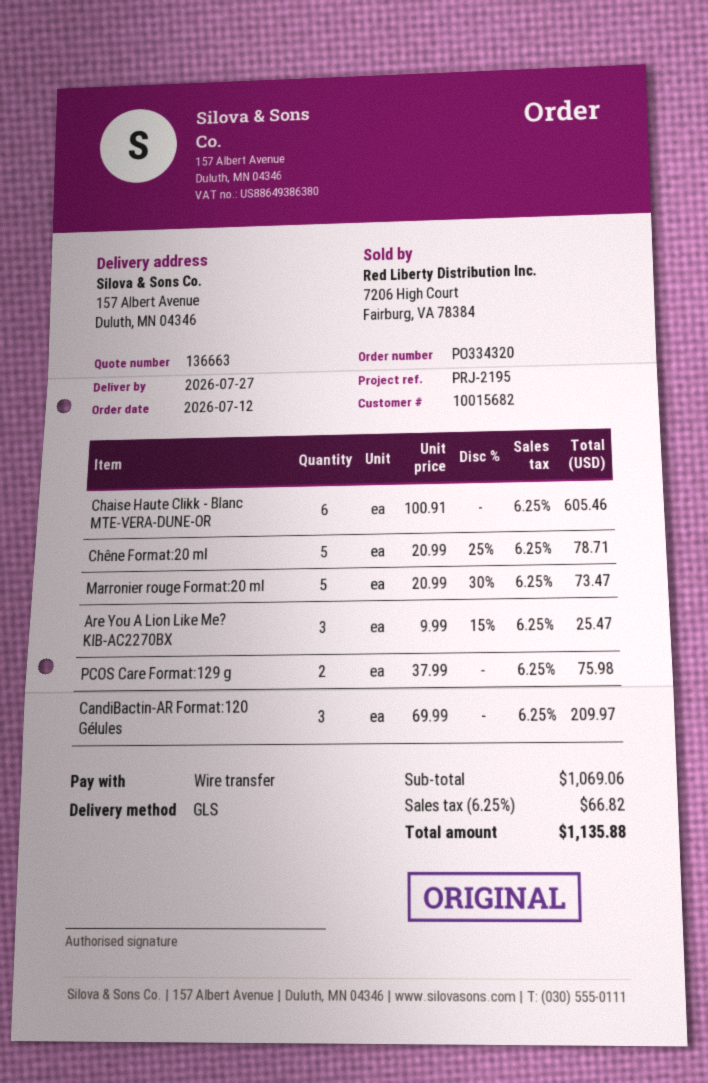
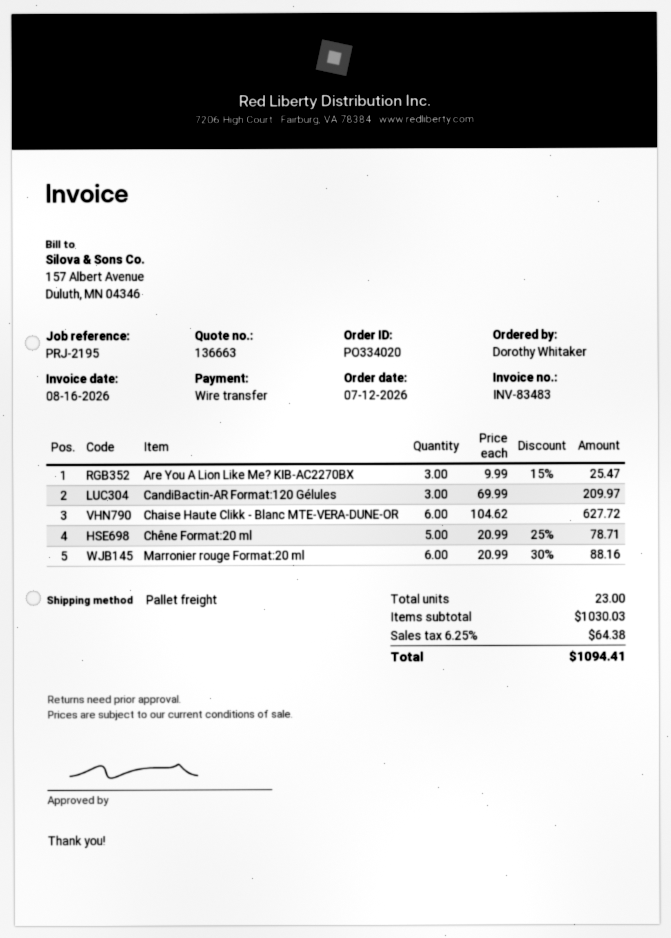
order number: PO334320 -> PO334020
shipping method: GLS -> pallet freight
Chaise Haute Clikk - Blanc MTE-VERA-DUNE-OR: 6 x 100.91 = 605.46 -> 6 x 104.62 = 627.72
Marronier rouge Format:20 ml: 5 x 20.99 - 30% = 73.47 -> 6 x 20.99 - 30% = 88.16
PCOS Care Format:129 g: 2 x 37.99 = 75.98 -> none
subtotal: 1069.06 -> 1030.03
tax: 6.25% = 66.82 -> 6.25% = 64.38
total: 1135.88 -> 1094.41

